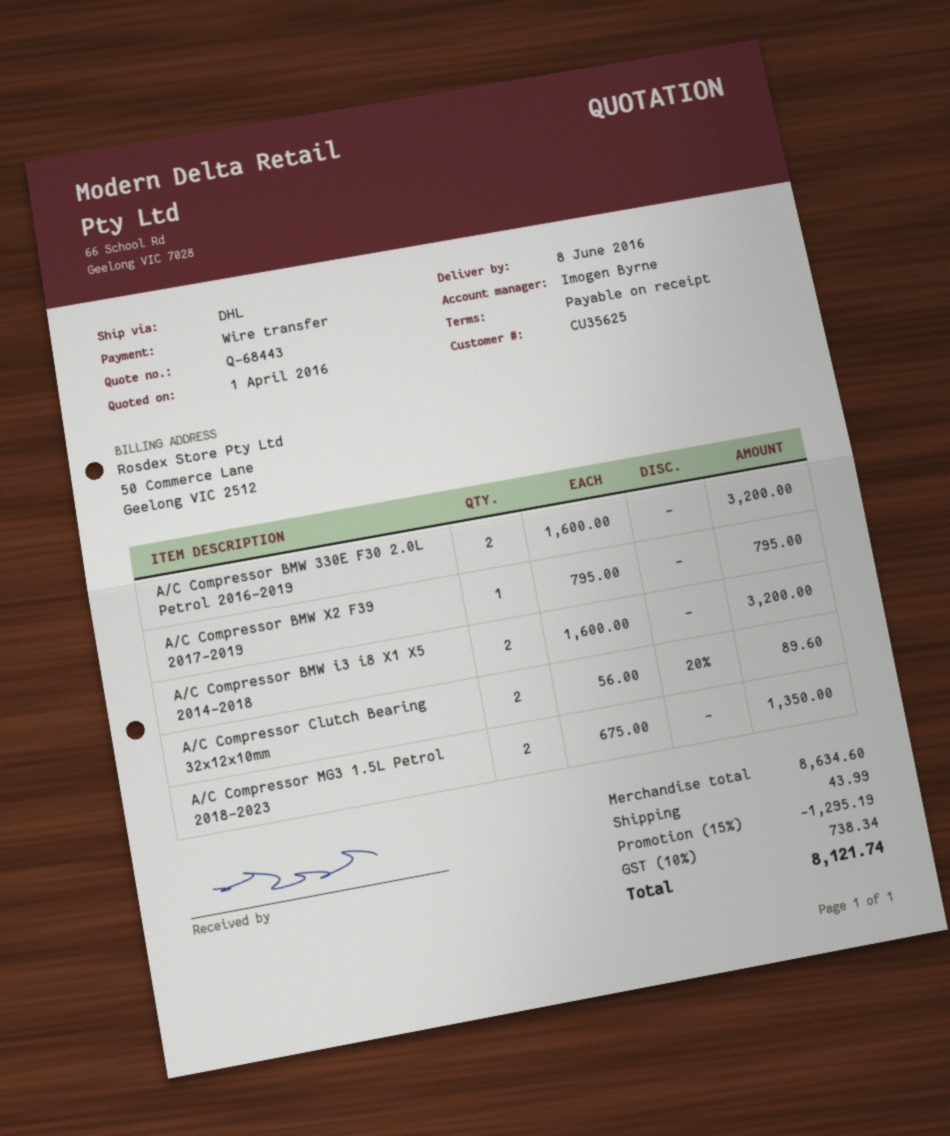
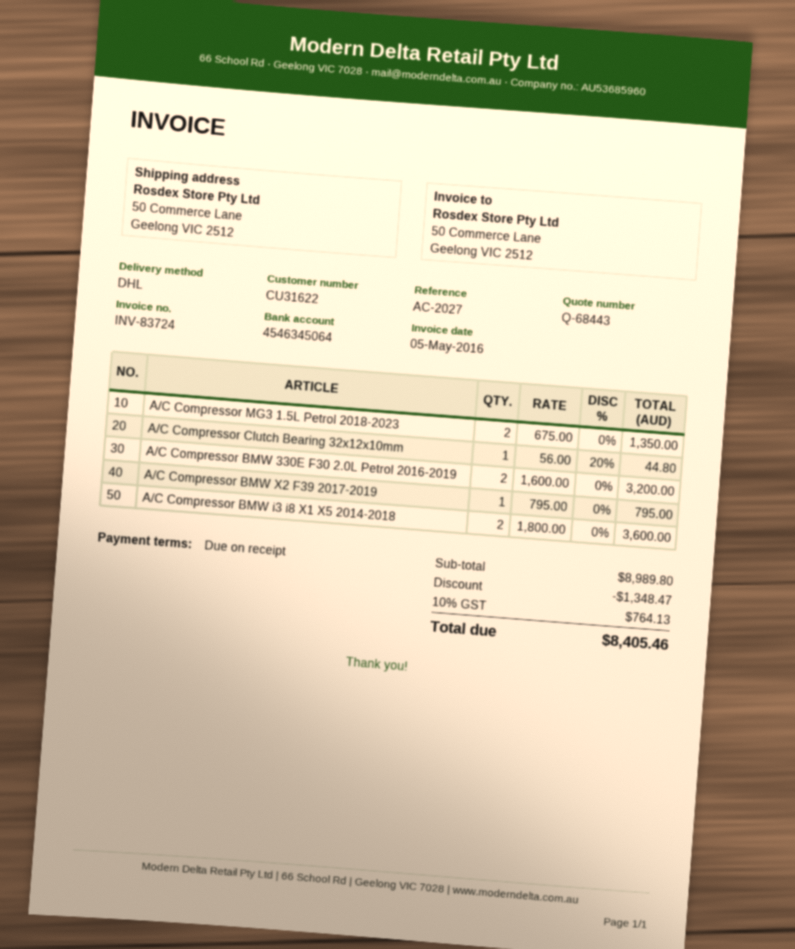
customer number: CU35625 -> CU31622
A/C Compressor BMW i3 i8 X1 X5 2014-2018: 2 x 1600.00 = 3200.00 -> 2 x 1800.00 = 3600.00
A/C Compressor Clutch Bearing 32x12x10mm: 2 x 56.00 - 20% = 89.60 -> 1 x 56.00 - 20% = 44.80
subtotal: 8634.60 -> 8989.80
discount: 1295.19 -> 1348.47
shipping: 43.99 -> none
tax: 10% = 738.34 -> 10% = 764.13
total: 8121.74 -> 8405.46

